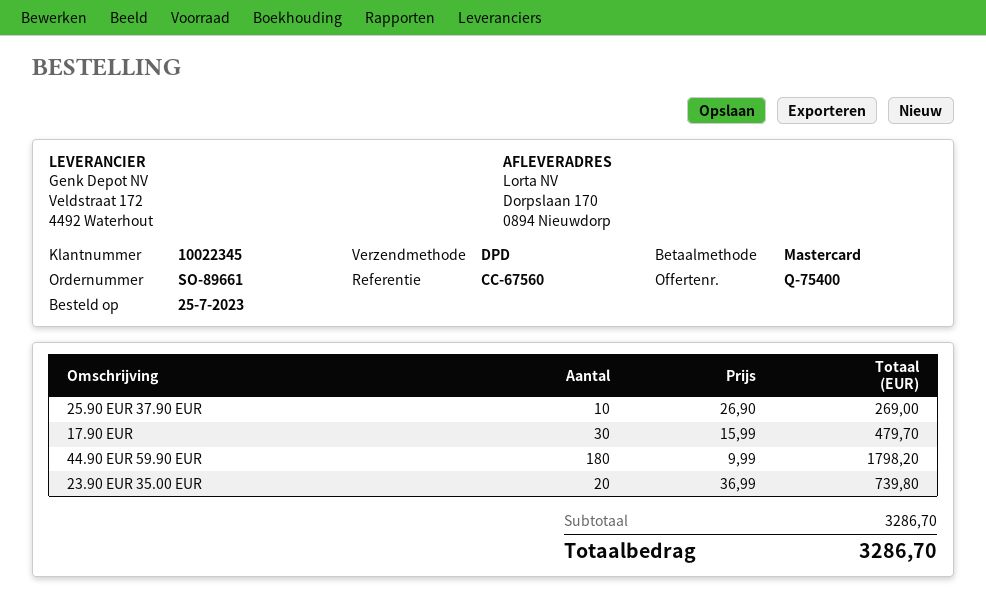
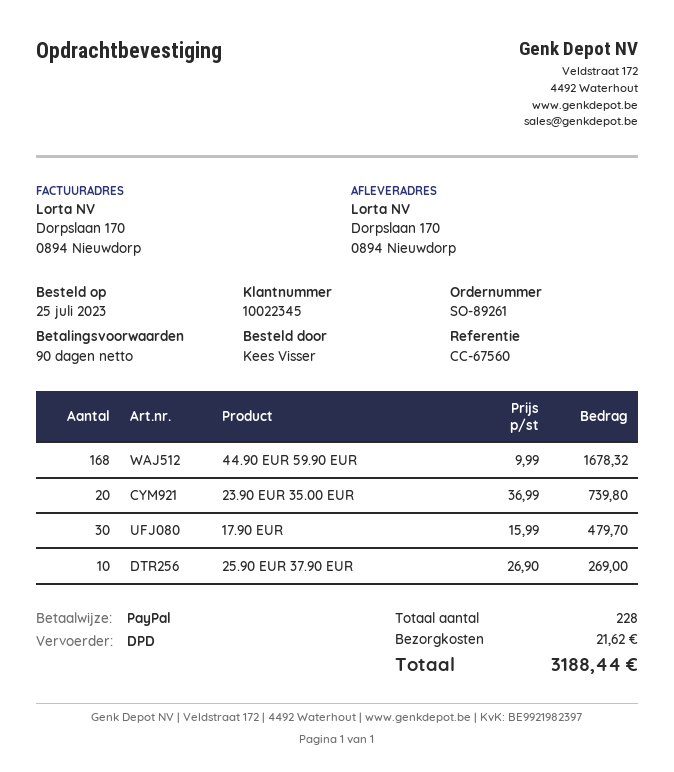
order number: SO-89661 -> SO-89261
payment method: Mastercard -> PayPal
44.90 EUR 59.90 EUR: 180 x 9.99 = 1798.20 -> 168 x 9.99 = 1678.32
shipping: none -> 21.62
total: 3286.70 -> 3188.44

